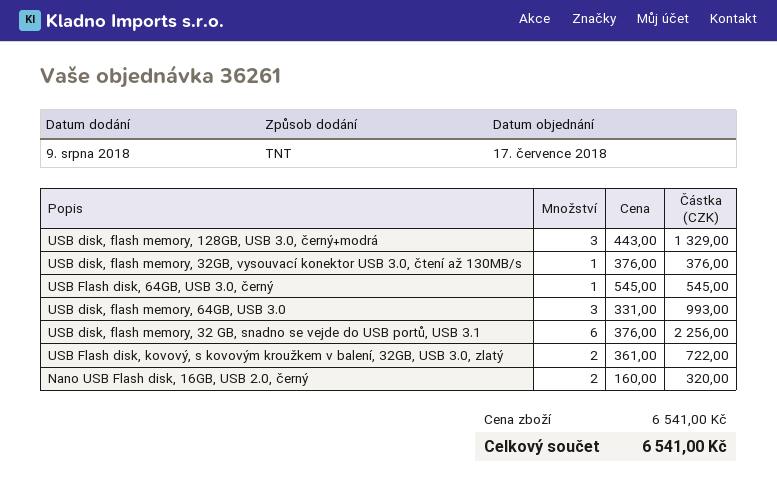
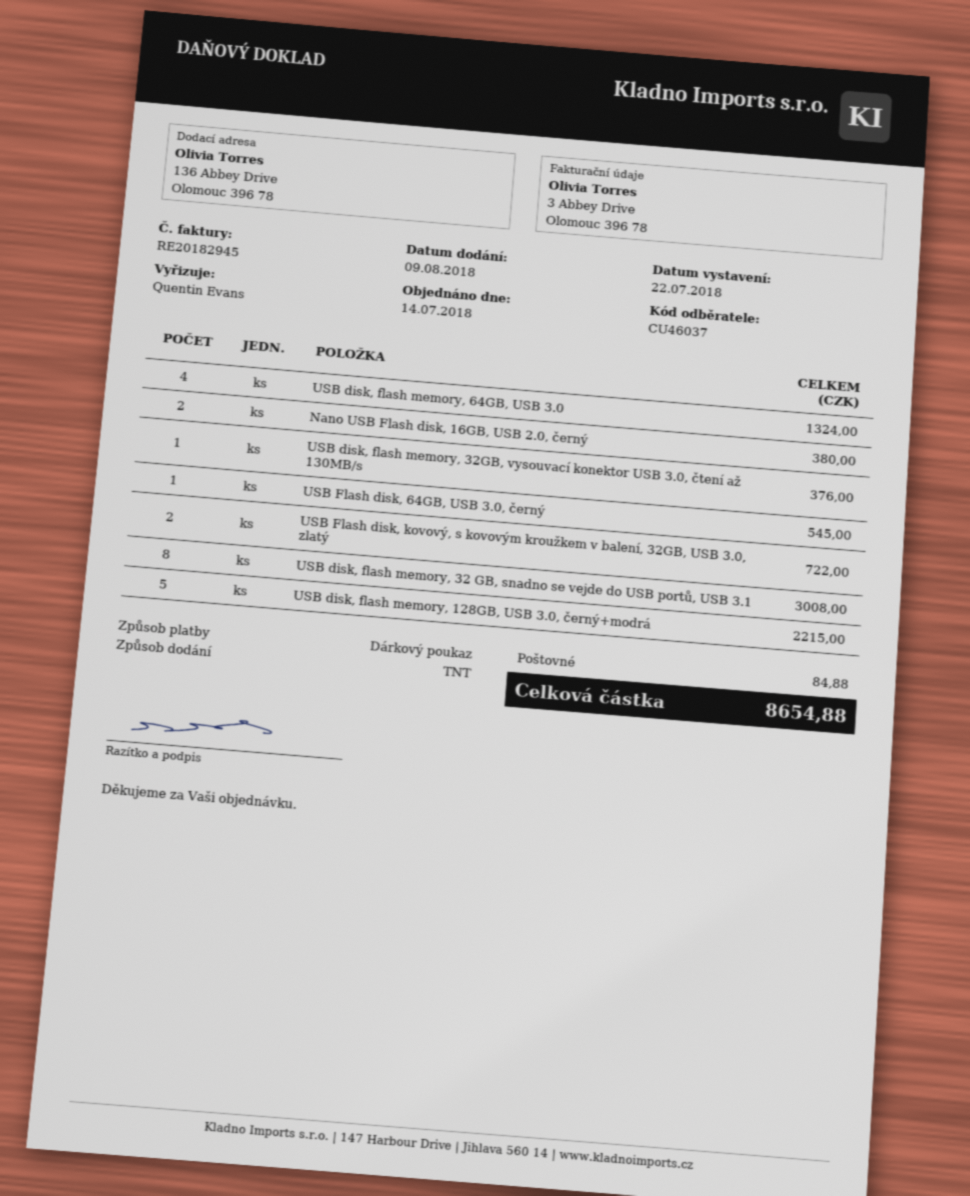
order date: 2018-07-17 -> 2018-07-14
USB disk, flash memory, 128GB, USB 3.0, černý+modrá: 3 for 1329.00 -> 5 for 2215.00
USB disk, flash memory, 64GB, USB 3.0: 3 for 993.00 -> 4 for 1324.00
USB disk, flash memory, 32 GB, snadno se vejde do USB portů, USB 3.1: 6 for 2256.00 -> 8 for 3008.00
Nano USB Flash disk, 16GB, USB 2.0, černý: 2 for 320.00 -> 2 for 380.00
shipping: none -> 84.88
total: 6541.00 -> 8654.88

